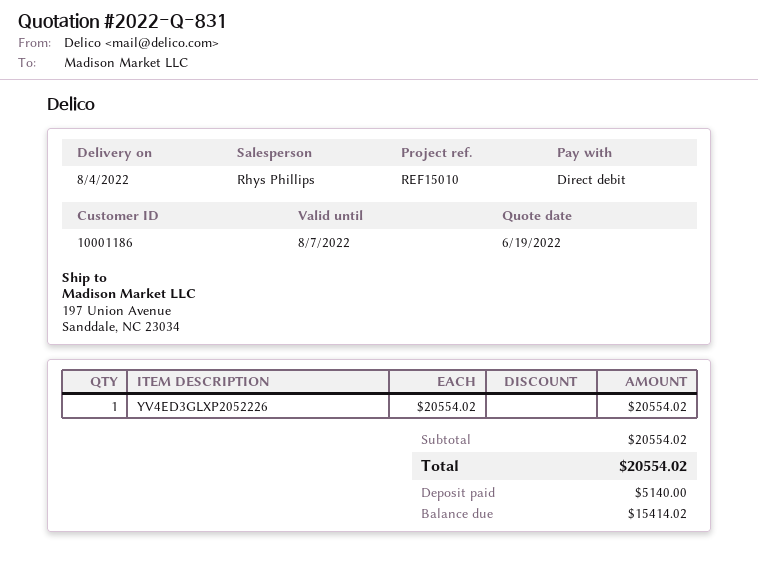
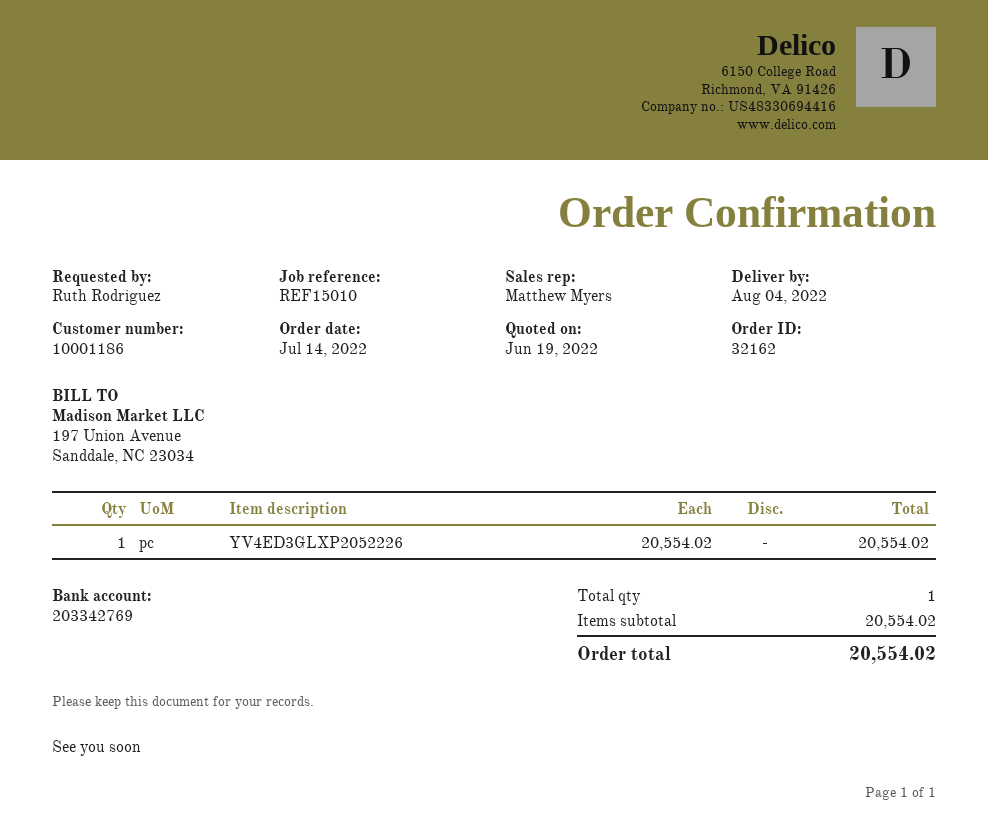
sales rep: Rhys Phillips -> Matthew Myers

